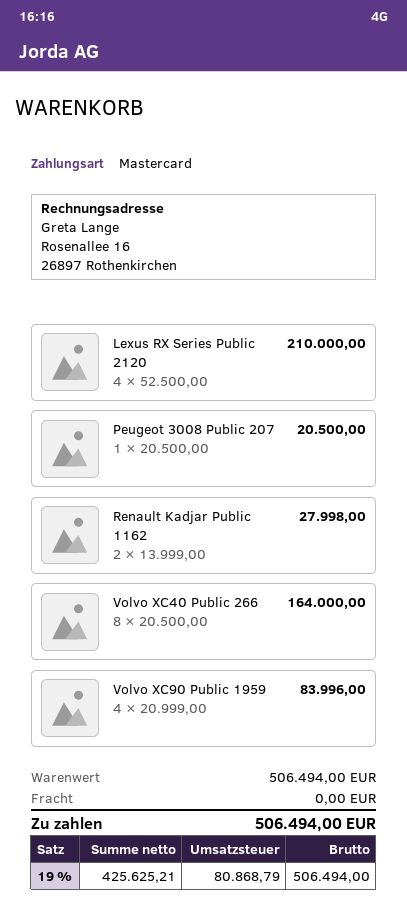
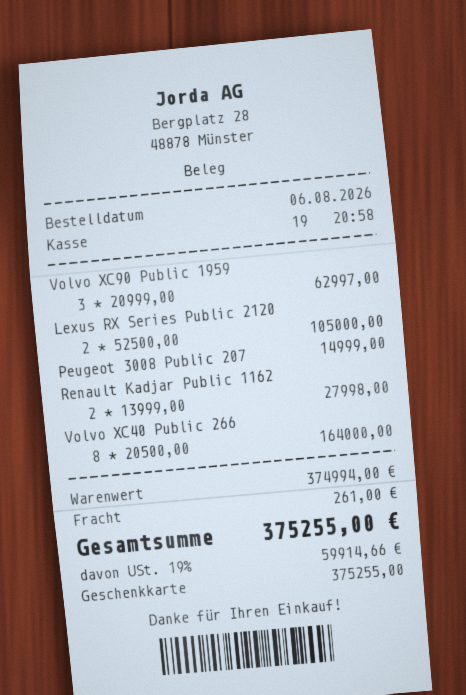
payment method: Mastercard -> gift card
Lexus RX Series Public 2120: 4 x 52500.00 = 210000.00 -> 2 x 52500.00 = 105000.00
Peugeot 3008 Public 207: 1 x 20500.00 = 20500.00 -> 1 x 14999.00 = 14999.00
Volvo XC90 Public 1959: 4 x 20999.00 = 83996.00 -> 3 x 20999.00 = 62997.00
subtotal: 506494.00 -> 374994.00
shipping: 0.00 -> 261.00
tax: 19% = 80868.79 -> 19% = 59914.66
total: 506494.00 -> 375255.00

